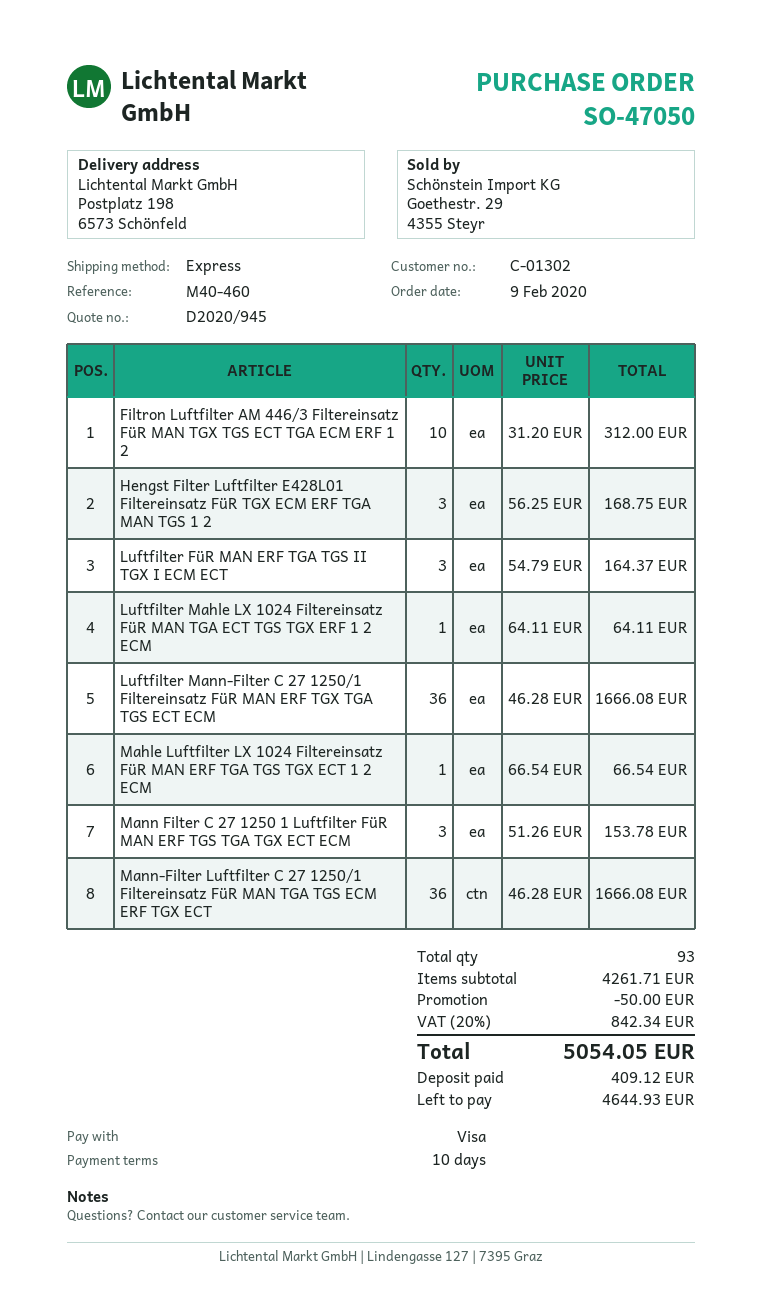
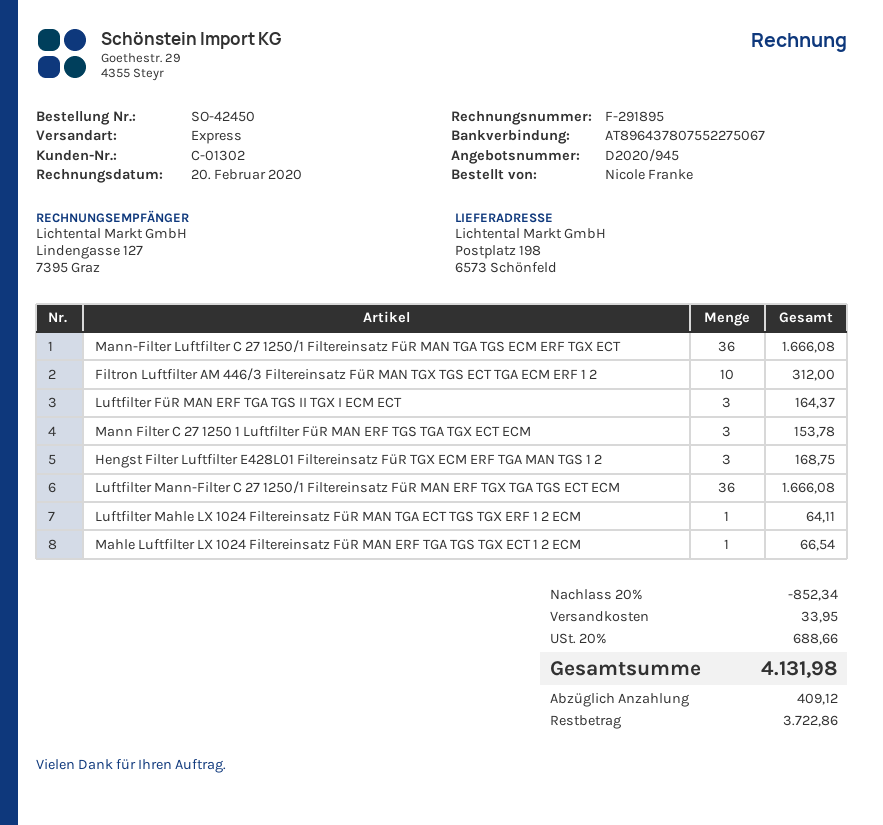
order number: SO-47050 -> SO-42450
discount: 50.00 -> 852.34
shipping: none -> 33.95
tax: 20% = 842.34 -> 20% = 688.66
total: 5054.05 -> 4131.98
balance: 4644.93 -> 3722.86

